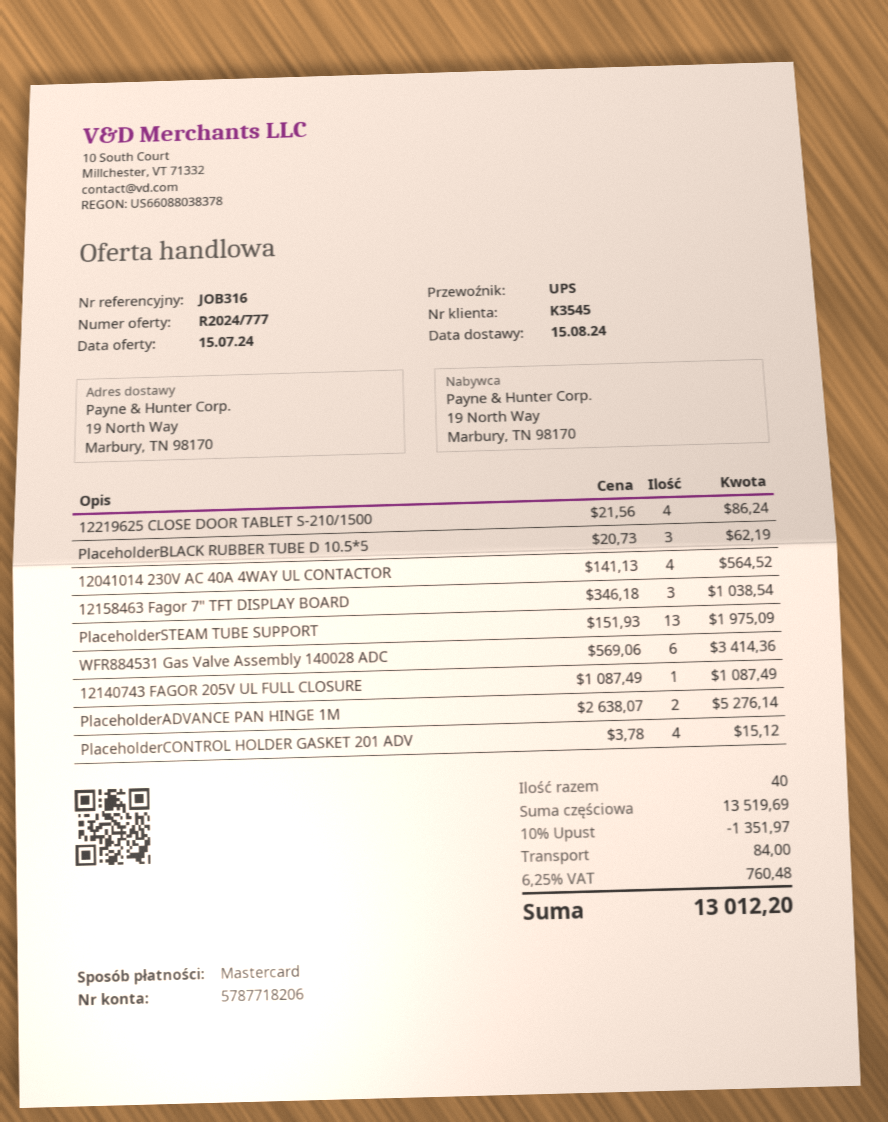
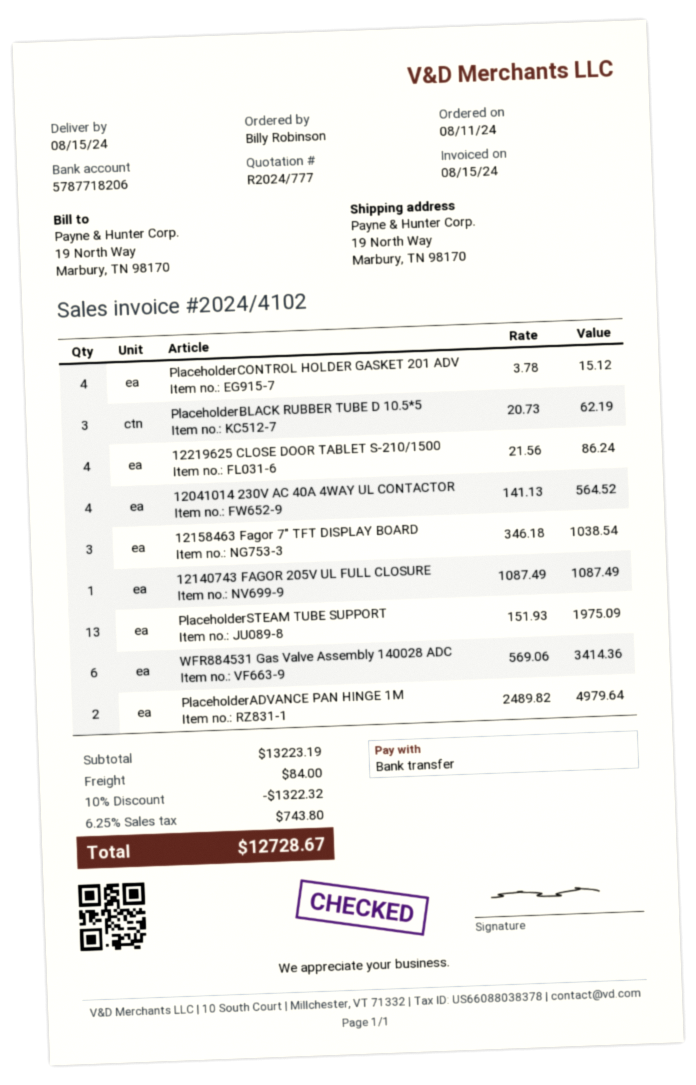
payment method: Mastercard -> bank transfer
PlaceholderADVANCE PAN HINGE 1M: 2 x 2638.07 = 5276.14 -> 2 x 2489.82 = 4979.64
subtotal: 13519.69 -> 13223.19
discount: 10% = 1351.97 -> 10% = 1322.32
tax: 6.25% = 760.48 -> 6.25% = 743.80
total: 13012.20 -> 12728.67

